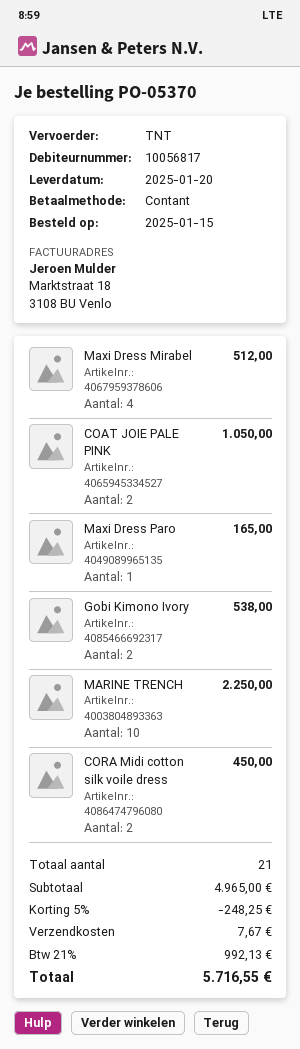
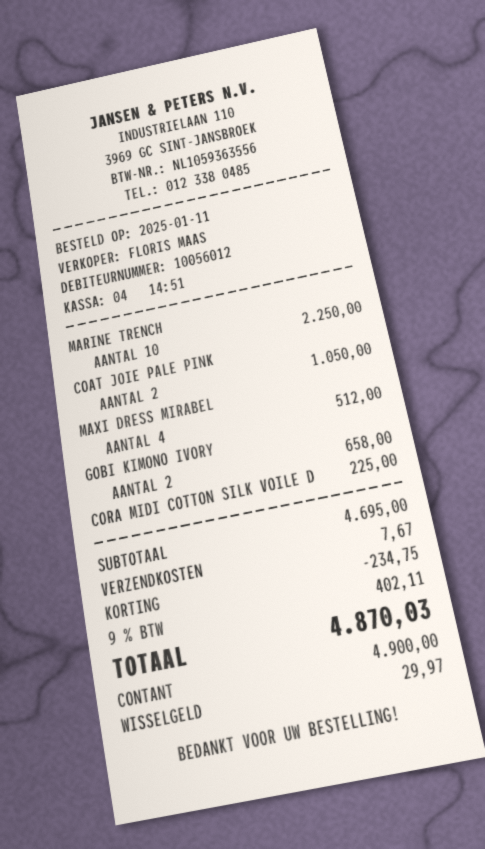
order date: 2025-01-15 -> 2025-01-11
customer number: 10056817 -> 10056012
Maxi Dress Paro: 1 for 165.00 -> none
Gobi Kimono Ivory: 2 for 538.00 -> 2 for 658.00
CORA Midi cotton silk voile dress: 2 for 450.00 -> 1 for 225.00
subtotal: 4965.00 -> 4695.00
discount: 248.25 -> 234.75
tax: 21% = 992.13 -> 9% = 402.11
total: 5716.55 -> 4870.03

